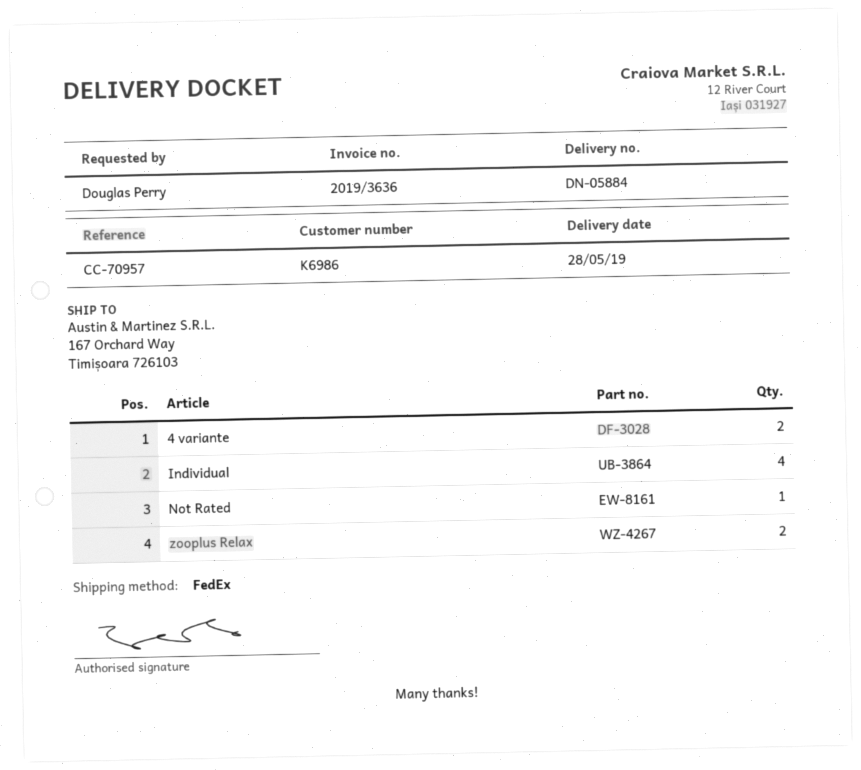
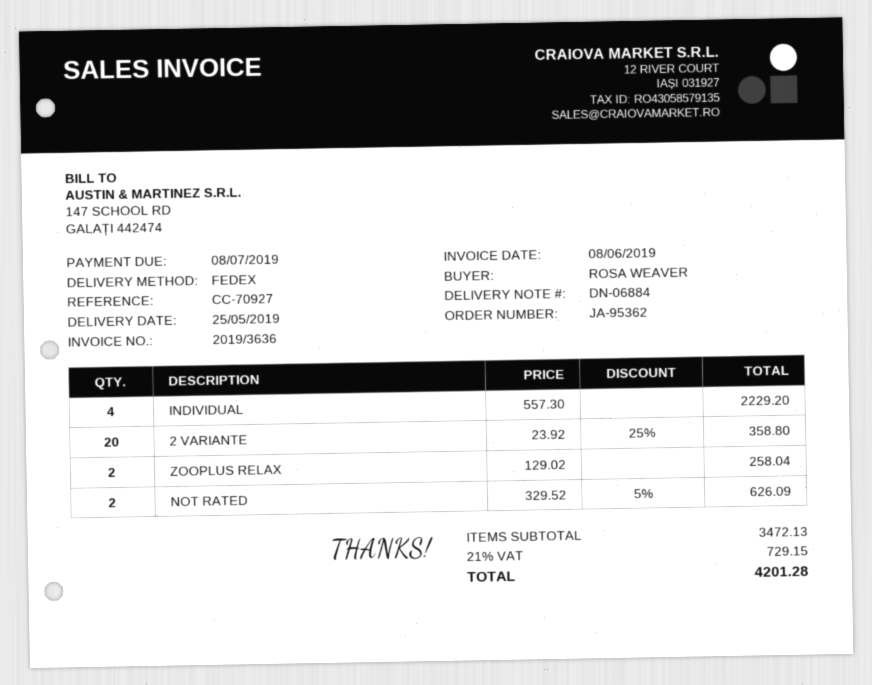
delivery note number: DN-05884 -> DN-06884
delivery date: 2019-05-28 -> 2019-05-25
reference: CC-70957 -> CC-70927
ordered by: Douglas Perry -> ROSA WEAVER
4 variante: 2 -> none
Not Rated: 1 -> 2
2 VARIANTE: none -> 20

